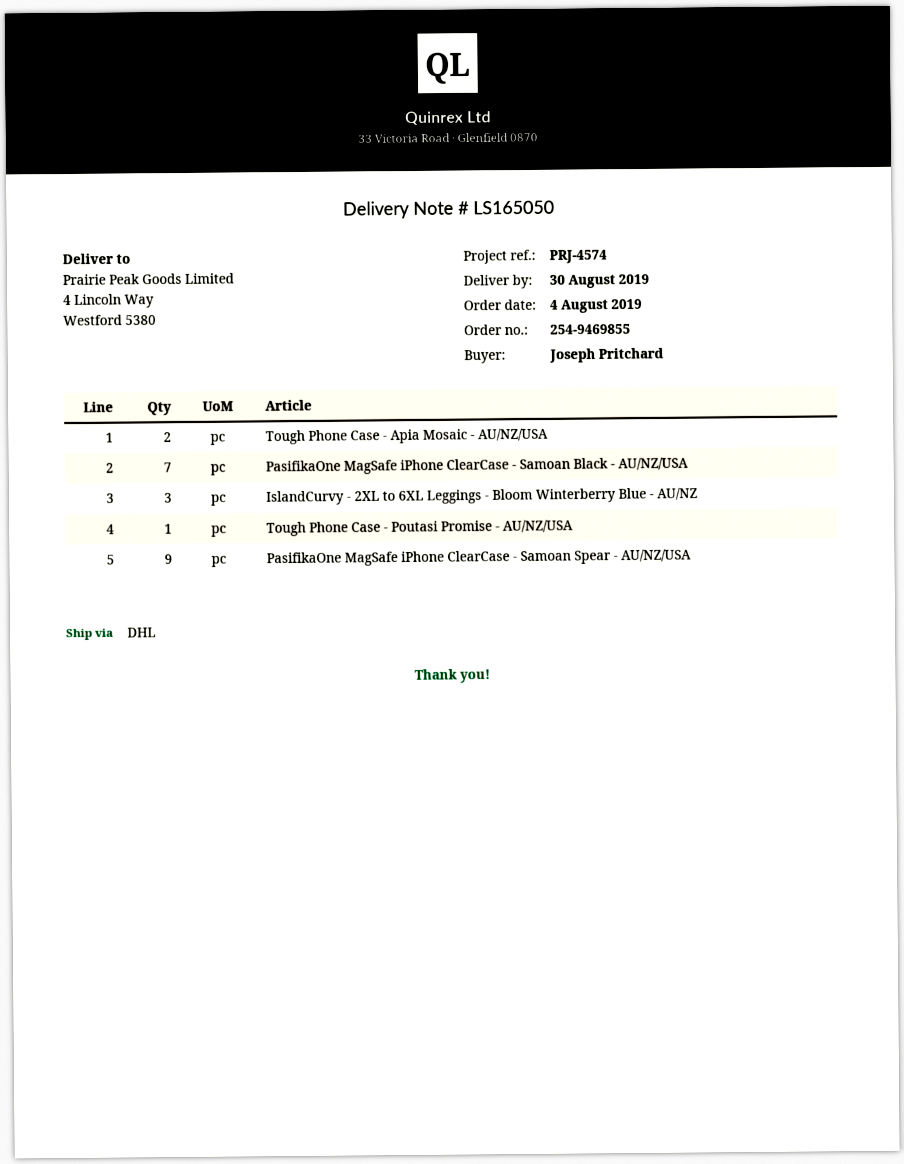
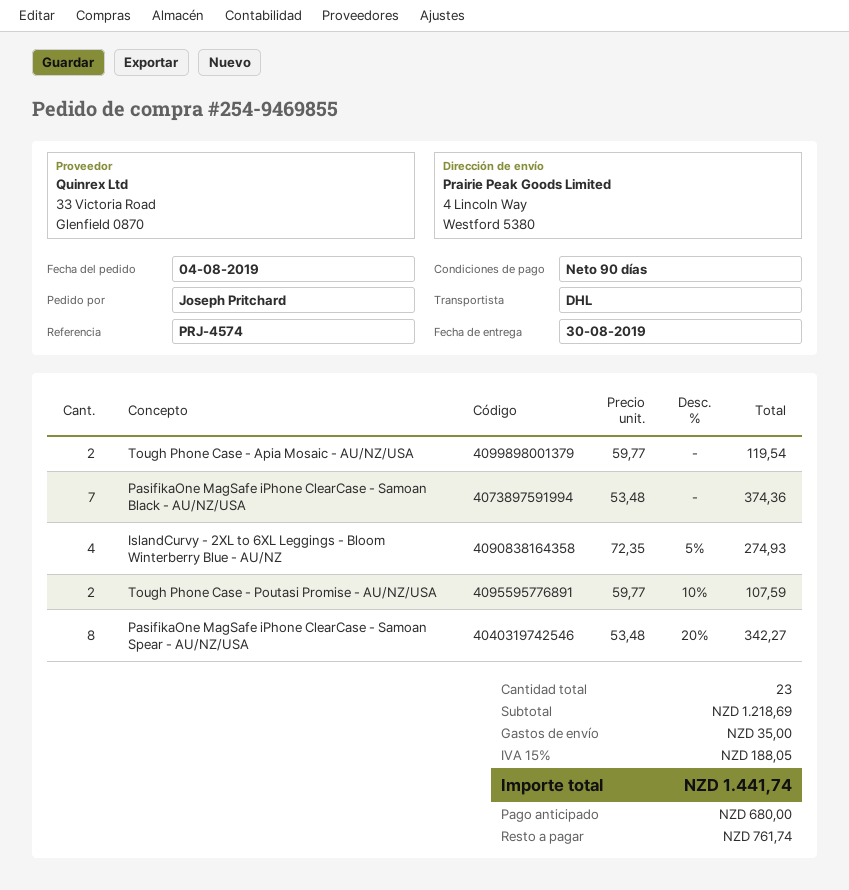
IslandCurvy - 2XL to 6XL Leggings - Bloom Winterberry Blue - AU/NZ: 3 -> 4
Tough Phone Case - Poutasi Promise - AU/NZ/USA: 1 -> 2
PasifikaOne MagSafe iPhone ClearCase - Samoan Spear - AU/NZ/USA: 9 -> 8

